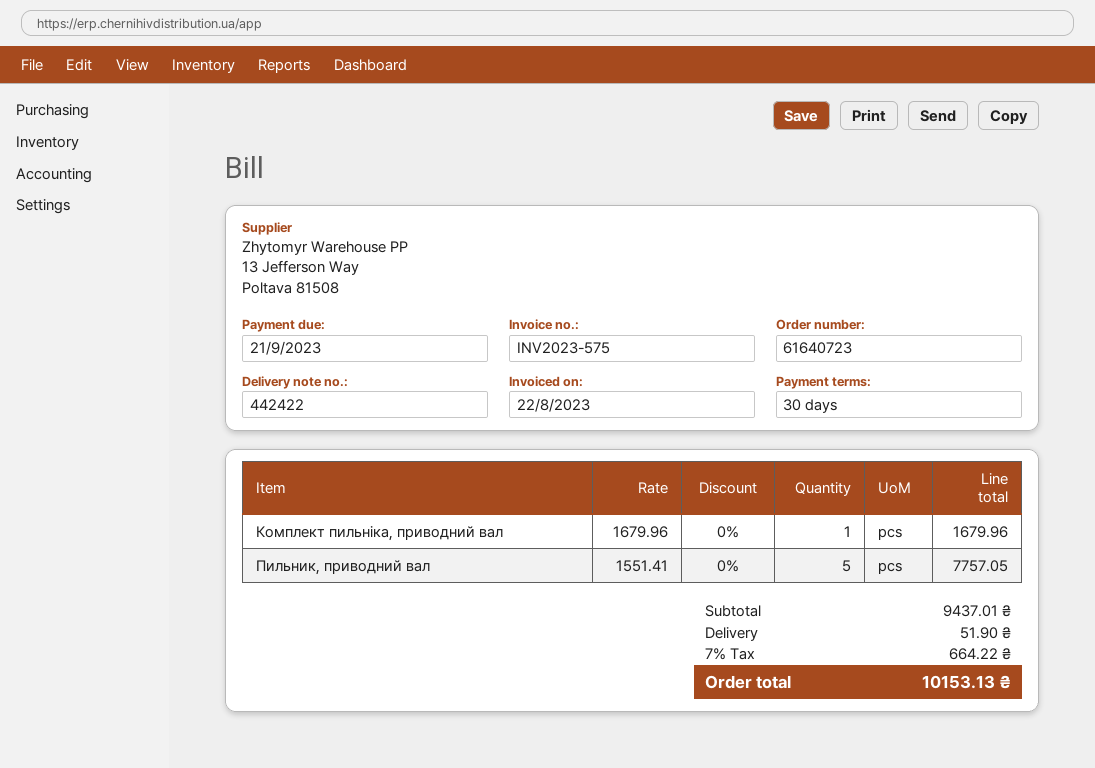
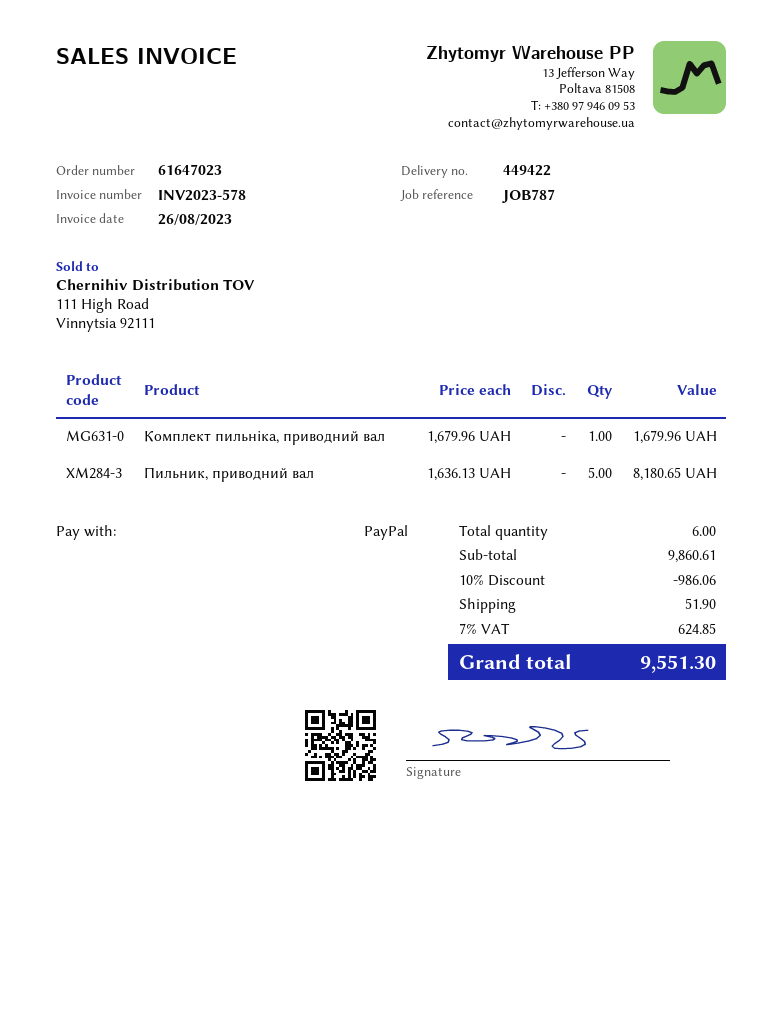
order number: 61640723 -> 61647023
delivery note number: 442422 -> 449422
invoice number: INV2023-575 -> INV2023-578
invoice date: 2023-08-22 -> 2023-08-26
Пильник, приводний вал: 5 x 1551.41 = 7757.05 -> 5 x 1636.13 = 8180.65
subtotal: 9437.01 -> 9860.61
discount: none -> 10% = 986.06
tax: 7% = 664.22 -> 7% = 624.85
total: 10153.13 -> 9551.30

